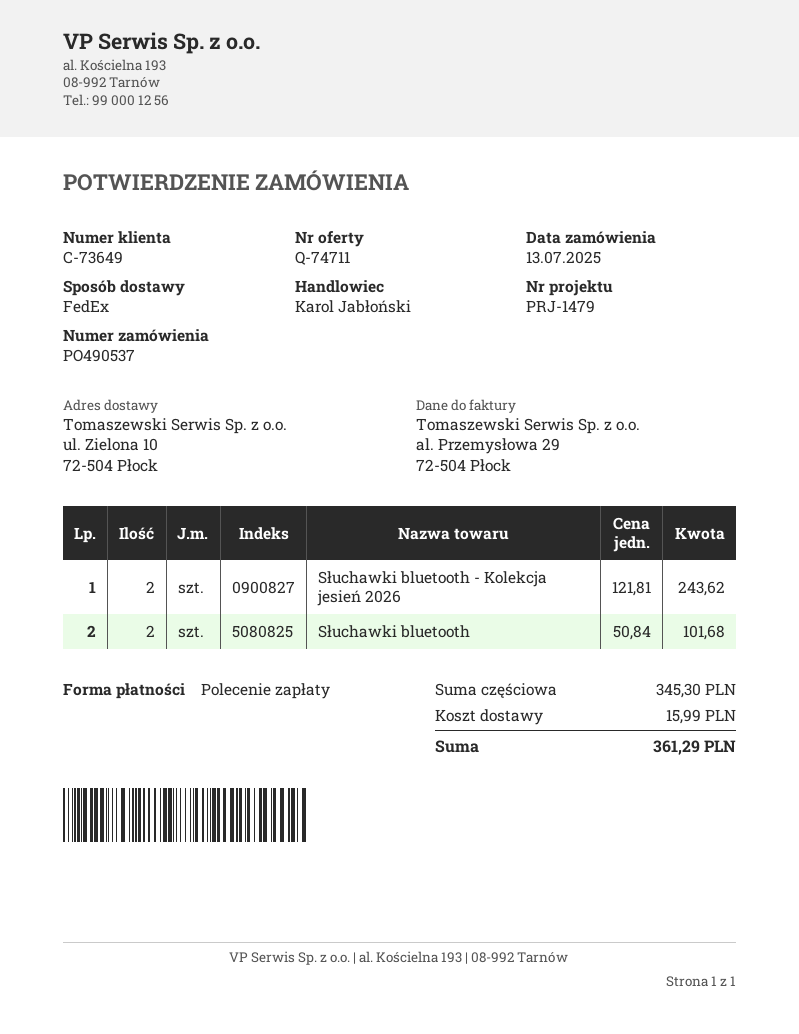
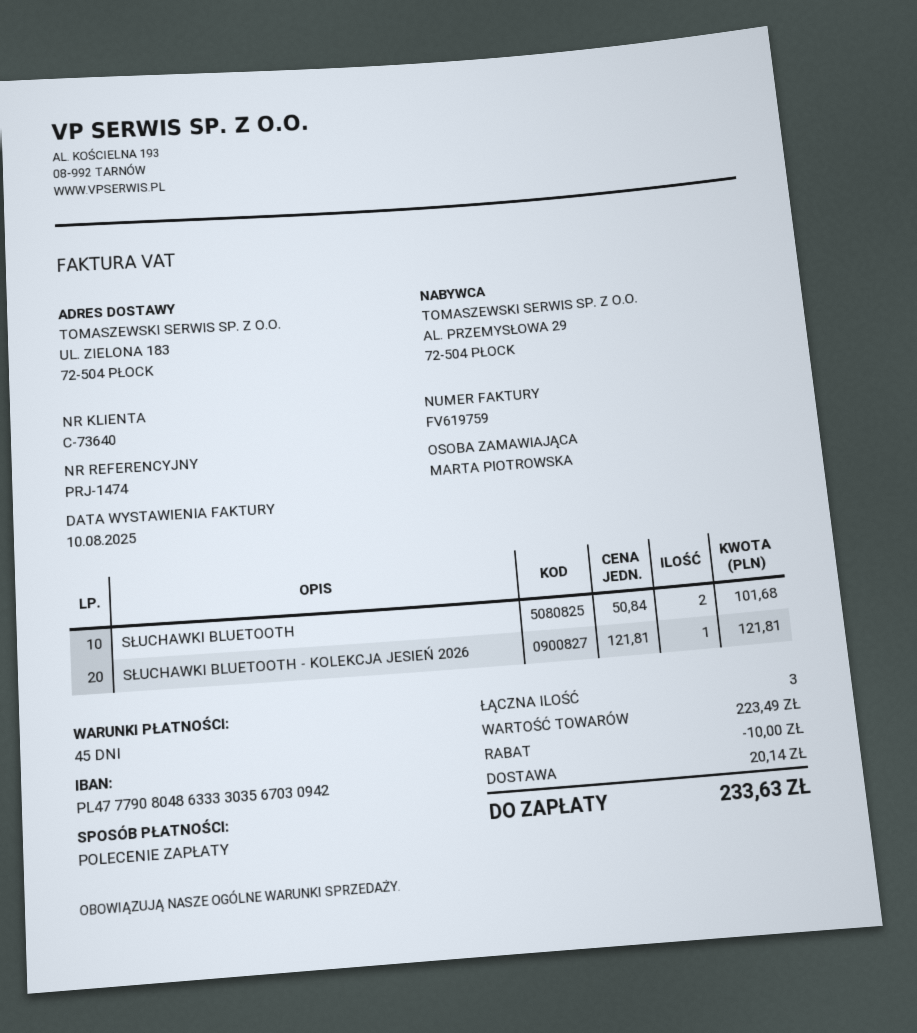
customer number: C-73649 -> C-73640
reference: PRJ-1479 -> PRJ-1474
ship to: ul. Zielona 10, 72-504 Płock -> UL. ZIELONA 183, 72-504 PŁOCK
Słuchawki bluetooth - Kolekcja jesień 2026: 2 x 121.81 = 243.62 -> 1 x 121.81 = 121.81
subtotal: 345.30 -> 223.49
discount: none -> 10.00
shipping: 15.99 -> 20.14
total: 361.29 -> 233.63

